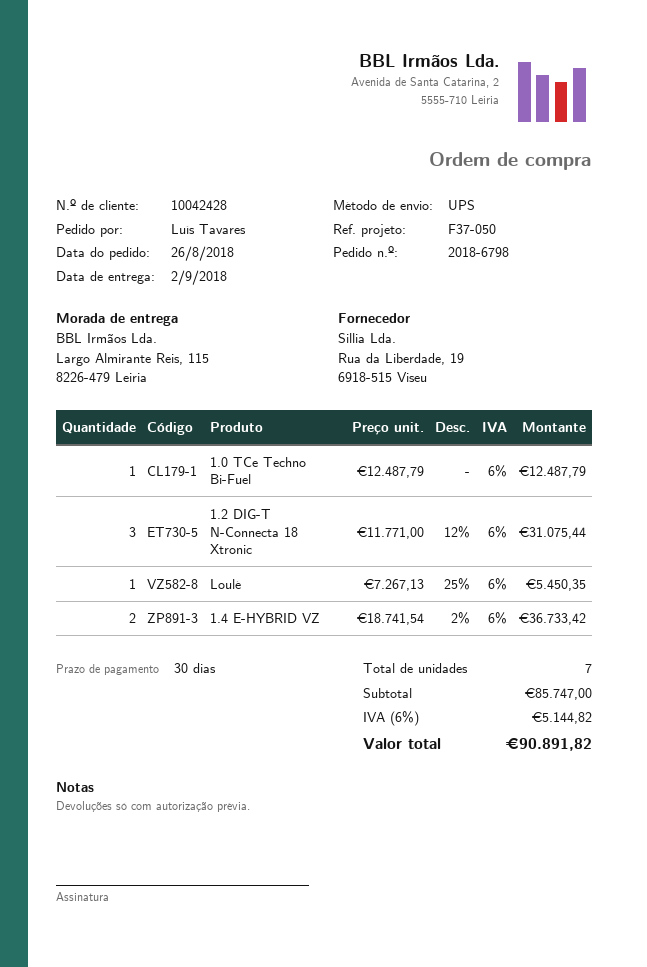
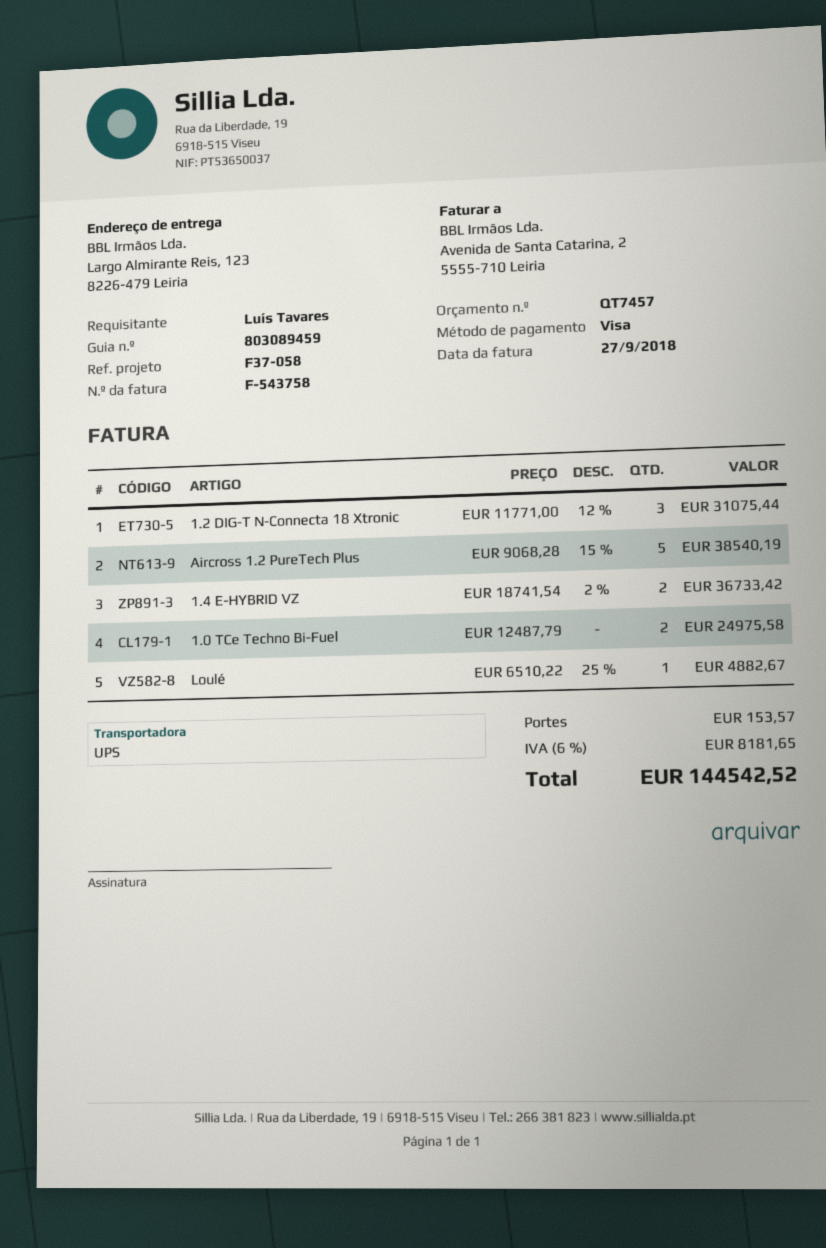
reference: F37-050 -> F37-058
ship to: Largo Almirante Reis, 115, 8226-479 Leiria -> Largo Almirante Reis, 123, 8226-479 Leiria
1.0 TCe Techno Bi-Fuel: 1 x 12487.79 = 12487.79 -> 2 x 12487.79 = 24975.58
Loulé: 1 x 7267.13 - 25% = 5450.35 -> 1 x 6510.22 - 25% = 4882.67
Aircross 1.2 PureTech Plus: none -> 5 x 9068.28 - 15% = 38540.19
shipping: none -> 153.57
tax: 6% = 5144.82 -> 6% = 8181.65
total: 90891.82 -> 144542.52

